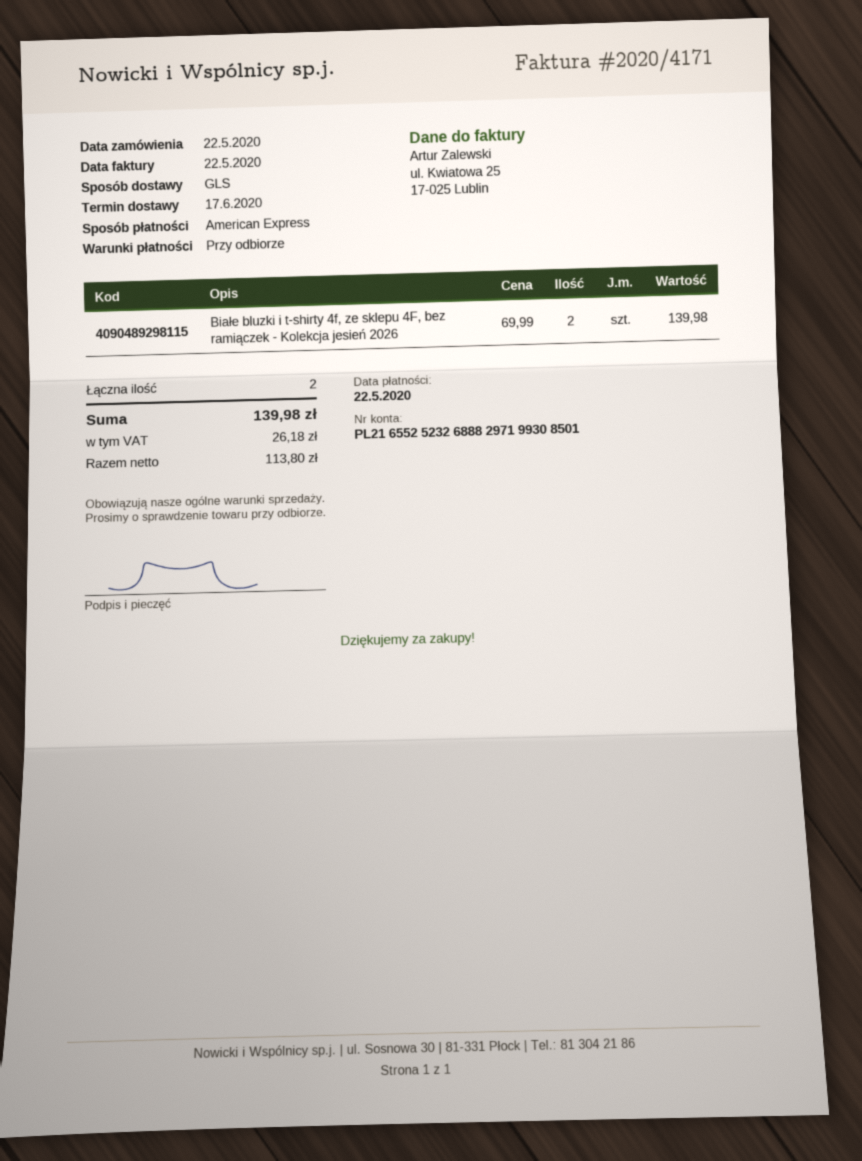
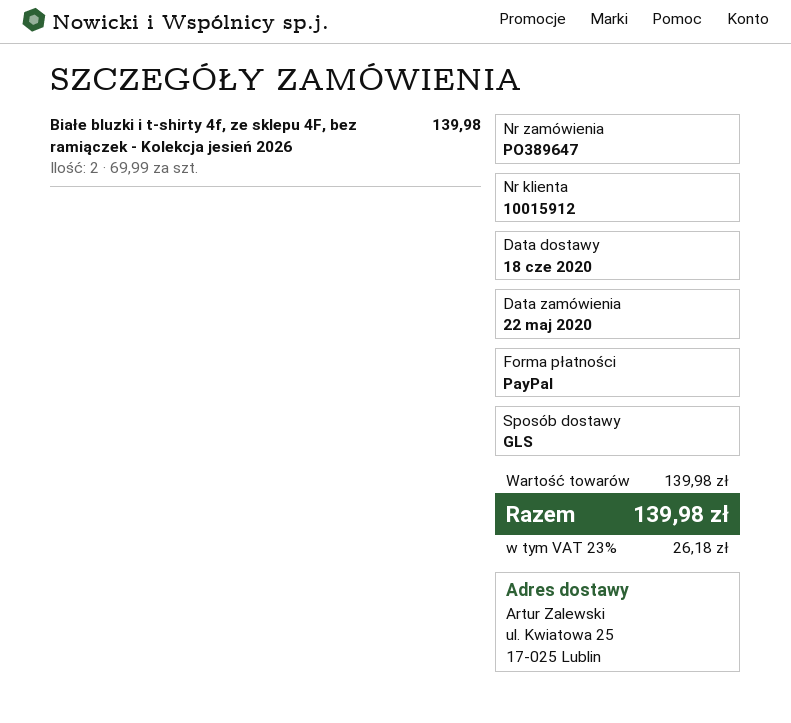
delivery date: 2020-06-17 -> 2020-06-18
payment method: American Express -> PayPal

